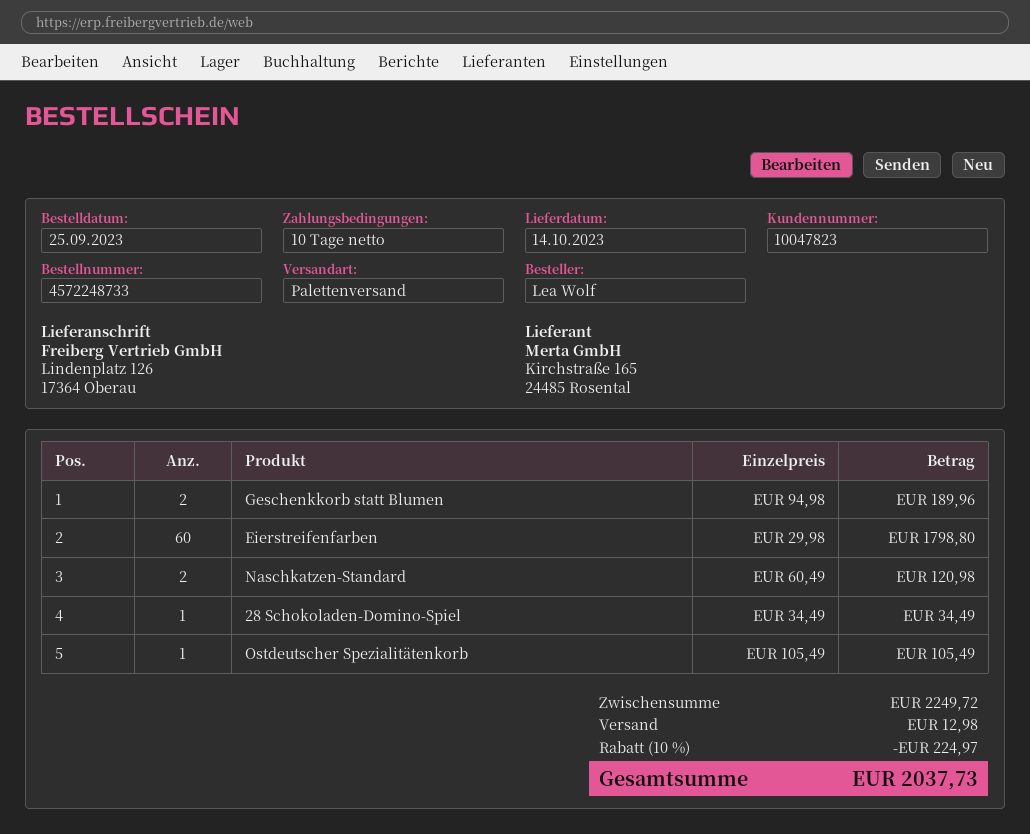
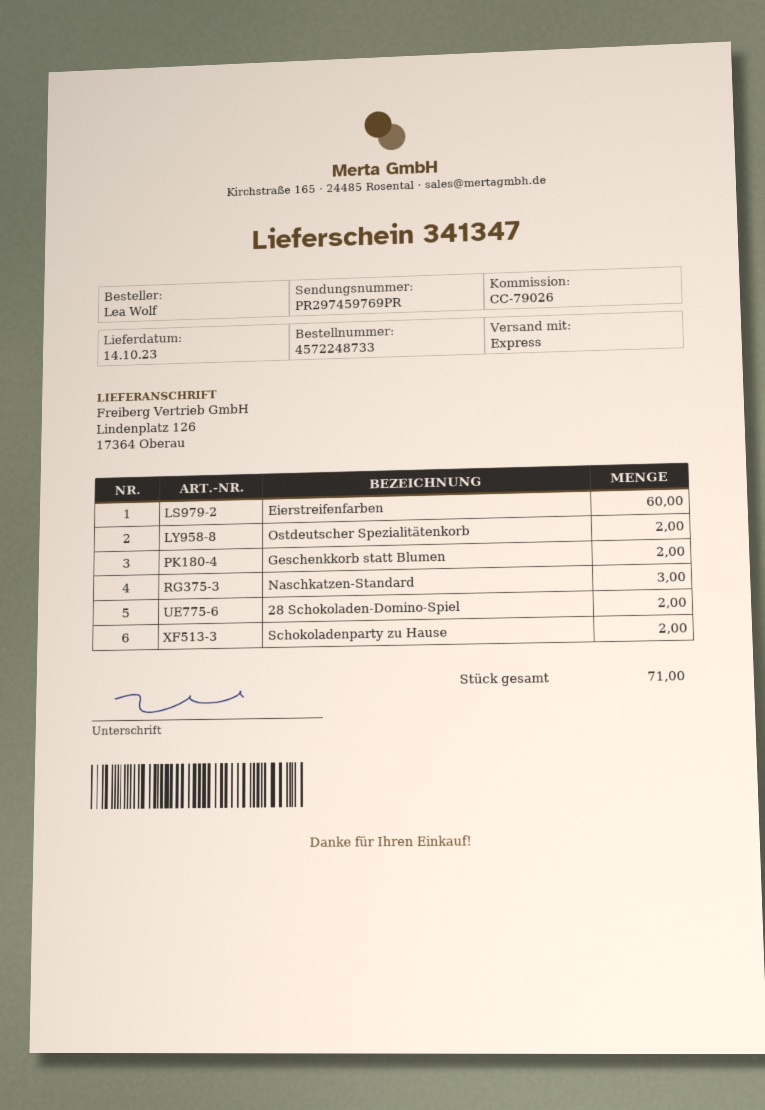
shipping method: pallet freight -> express
Naschkatzen-Standard: 2 -> 3
28 Schokoladen-Domino-Spiel: 1 -> 2
Ostdeutscher Spezialitätenkorb: 1 -> 2
Schokoladenparty zu Hause: none -> 2

